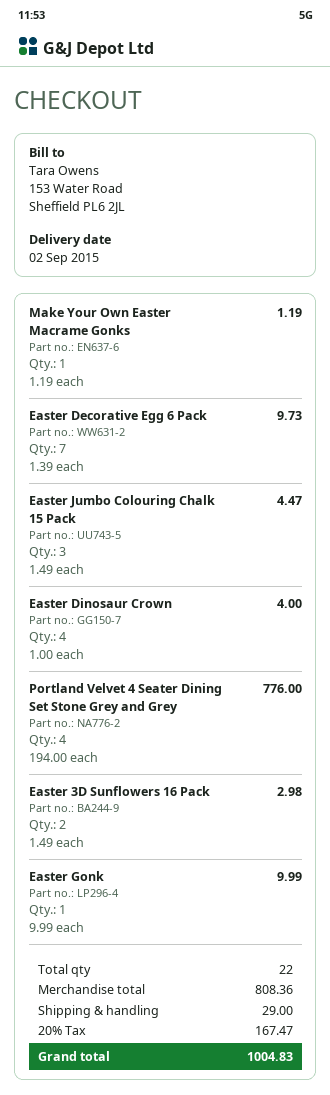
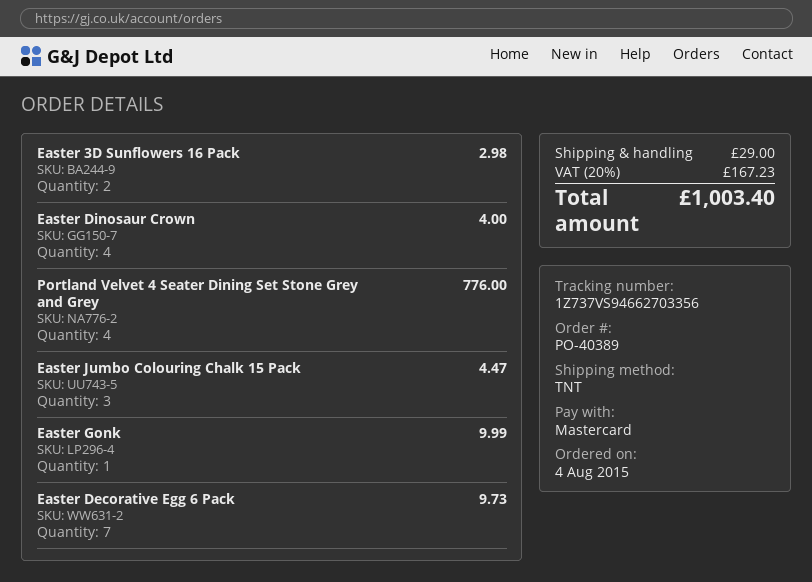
Make Your Own Easter Macrame Gonks: 1 for 1.19 -> none
tax: 20% = 167.47 -> 20% = 167.23
total: 1004.83 -> 1003.40

